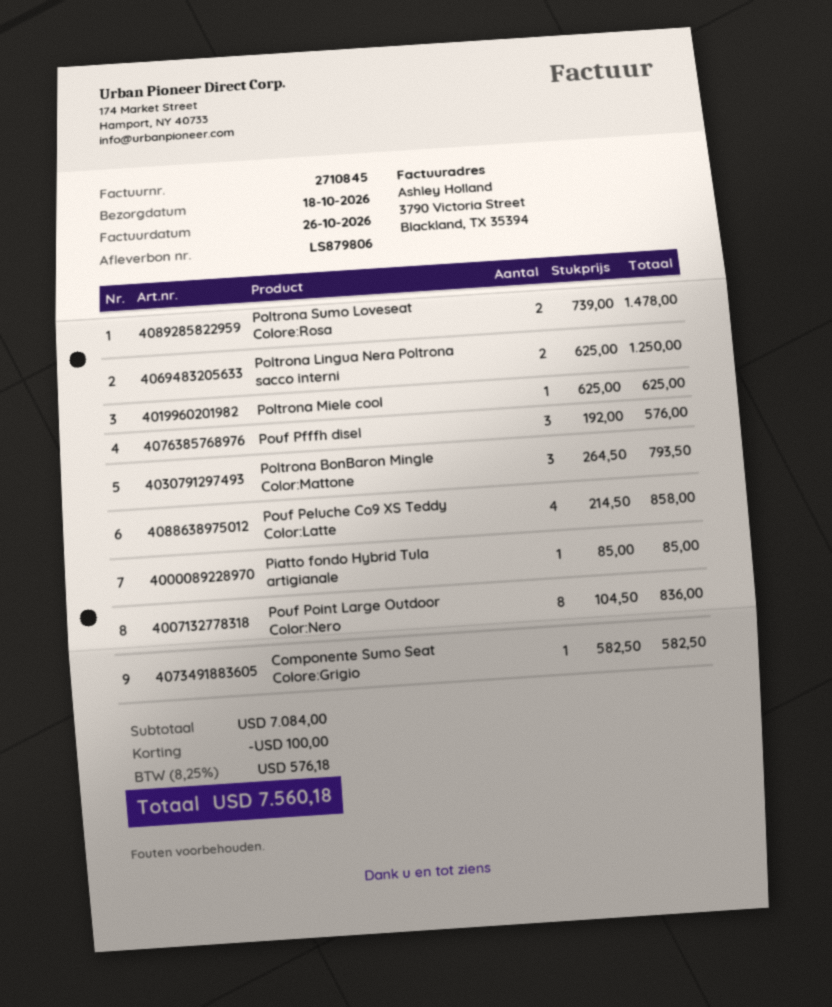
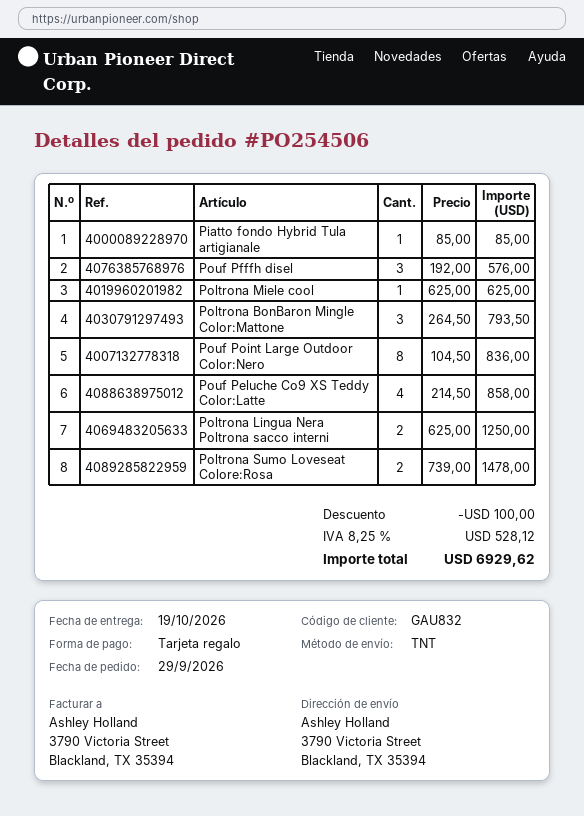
delivery date: 2026-10-18 -> 2026-10-19
Componente Sumo Seat Colore:Grigio: 1 x 582.50 = 582.50 -> none
tax: 8.25% = 576.18 -> 8.25% = 528.12
total: 7560.18 -> 6929.62

